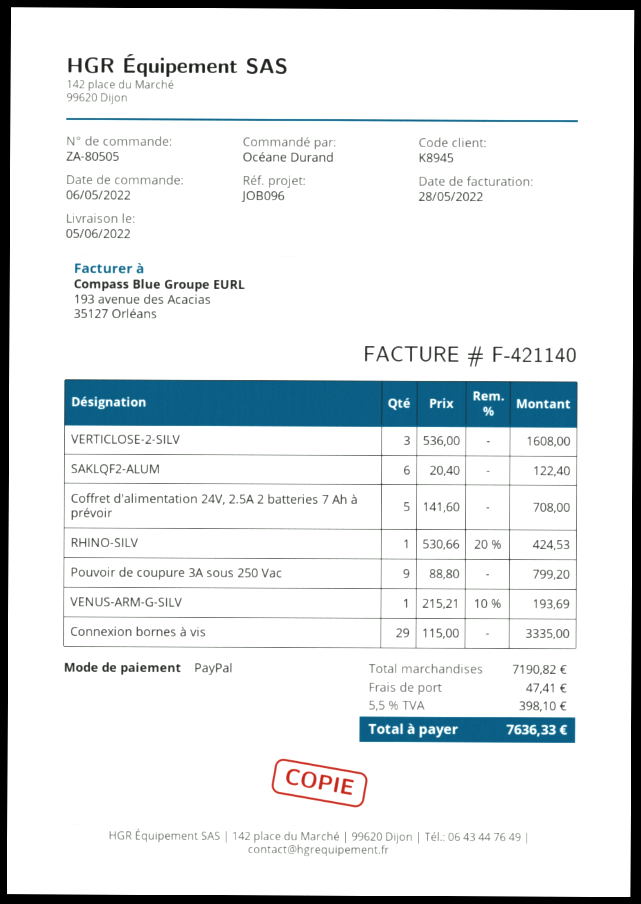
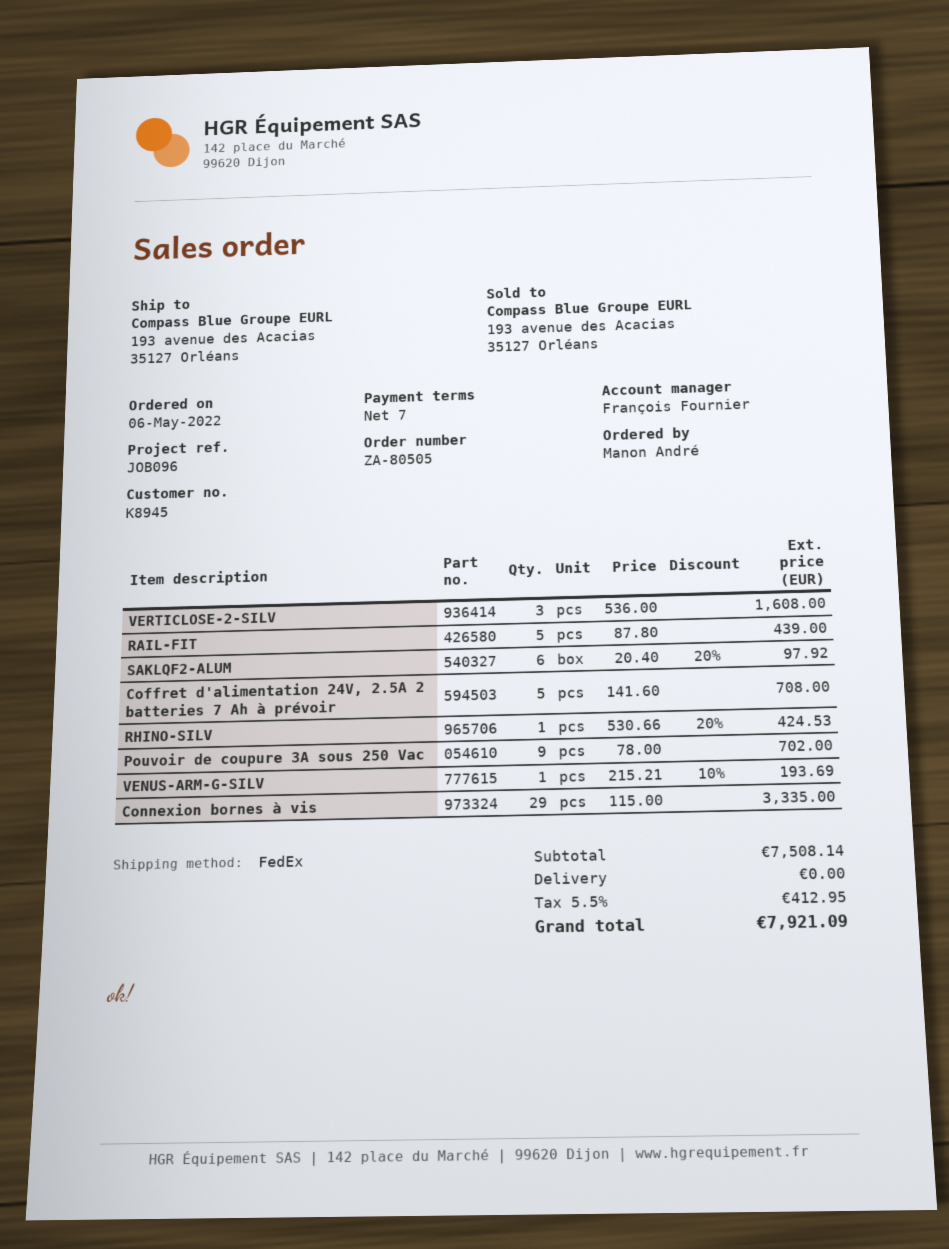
ordered by: Océane Durand -> Manon André
SAKLQF2-ALUM: 6 x 20.40 = 122.40 -> 6 x 20.40 - 20% = 97.92
Pouvoir de coupure 3A sous 250 Vac: 9 x 88.80 = 799.20 -> 9 x 78.00 = 702.00
RAIL-FIT: none -> 5 x 87.80 = 439.00
subtotal: 7190.82 -> 7508.14
shipping: 47.41 -> 0.00
tax: 5.5% = 398.10 -> 5.5% = 412.95
total: 7636.33 -> 7921.09

